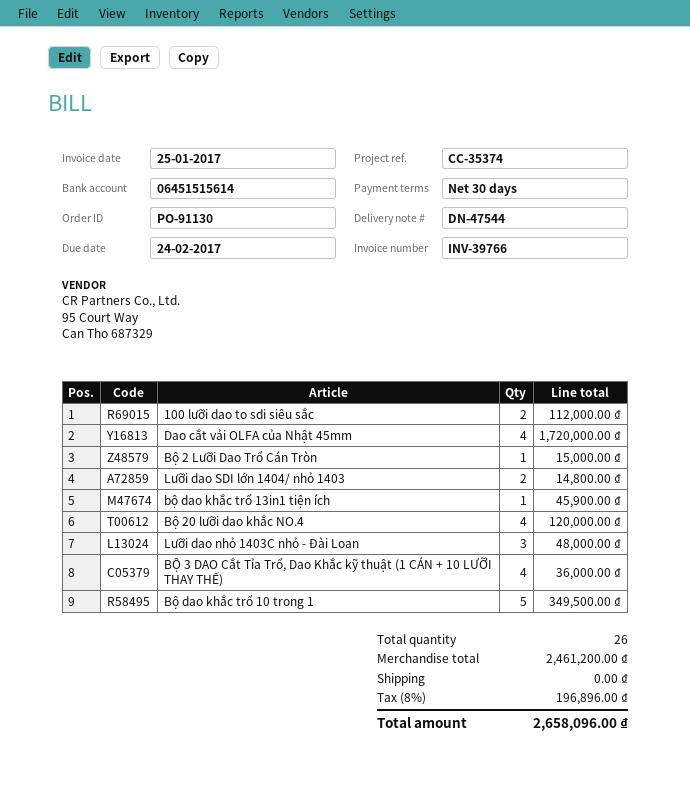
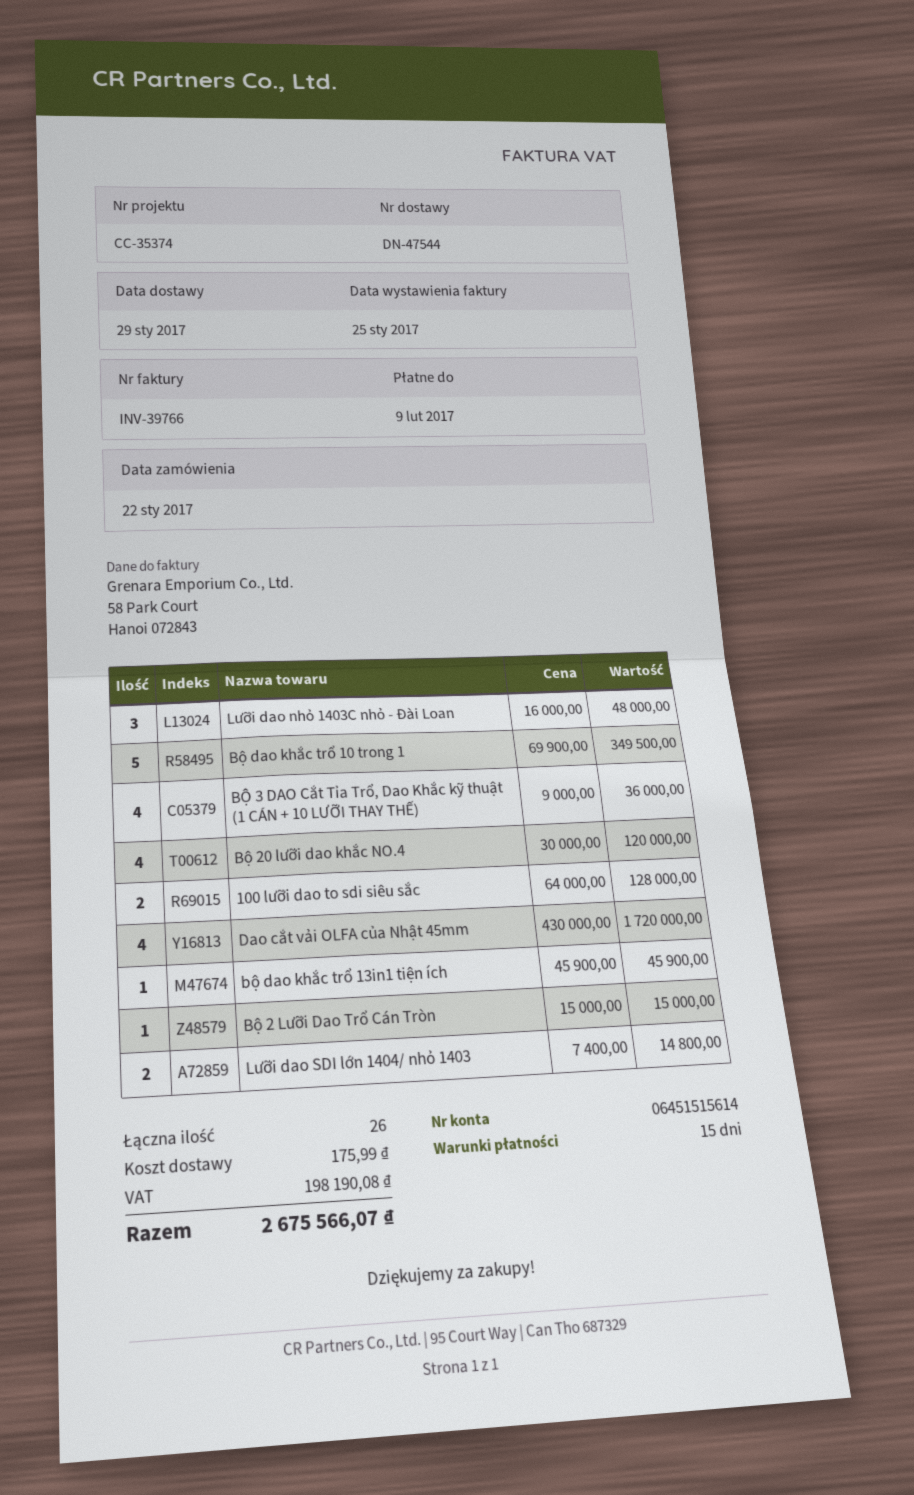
payment terms: 30 days -> 15 days
due date: 2017-02-24 -> 2017-02-09
100 lưỡi dao to sdi siêu sắc: 2 for 112000.00 -> 2 for 128000.00
shipping: 0.00 -> 175.99
tax: 196896.00 -> 198190.08
total: 2658096.00 -> 2675566.07

